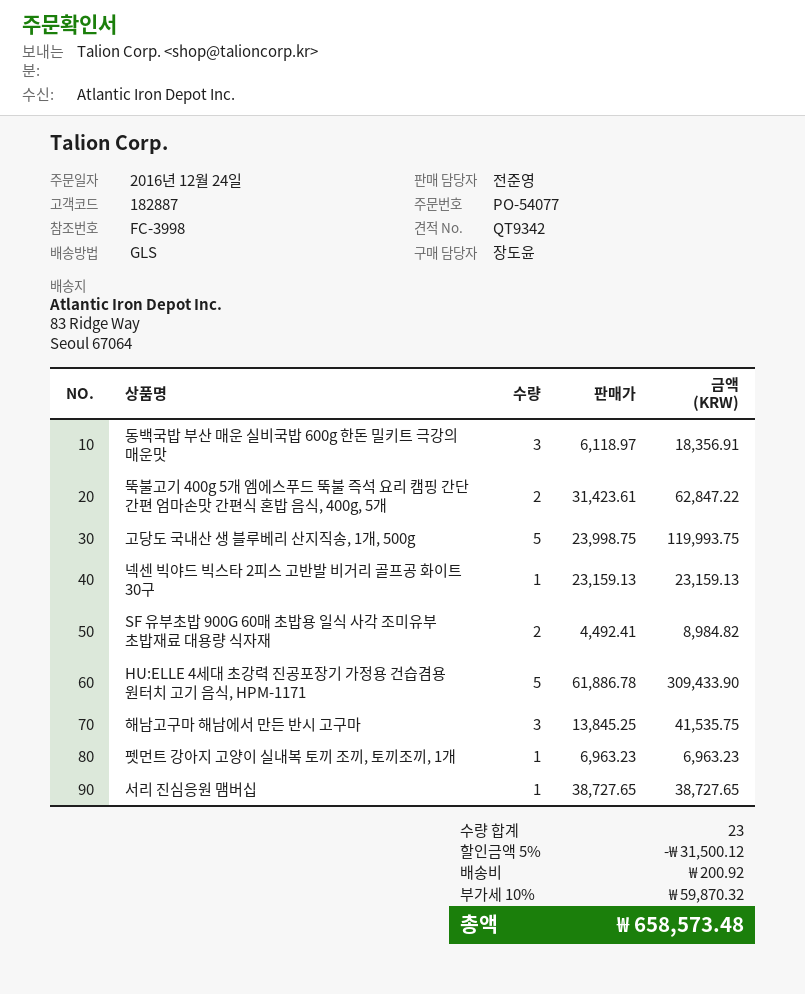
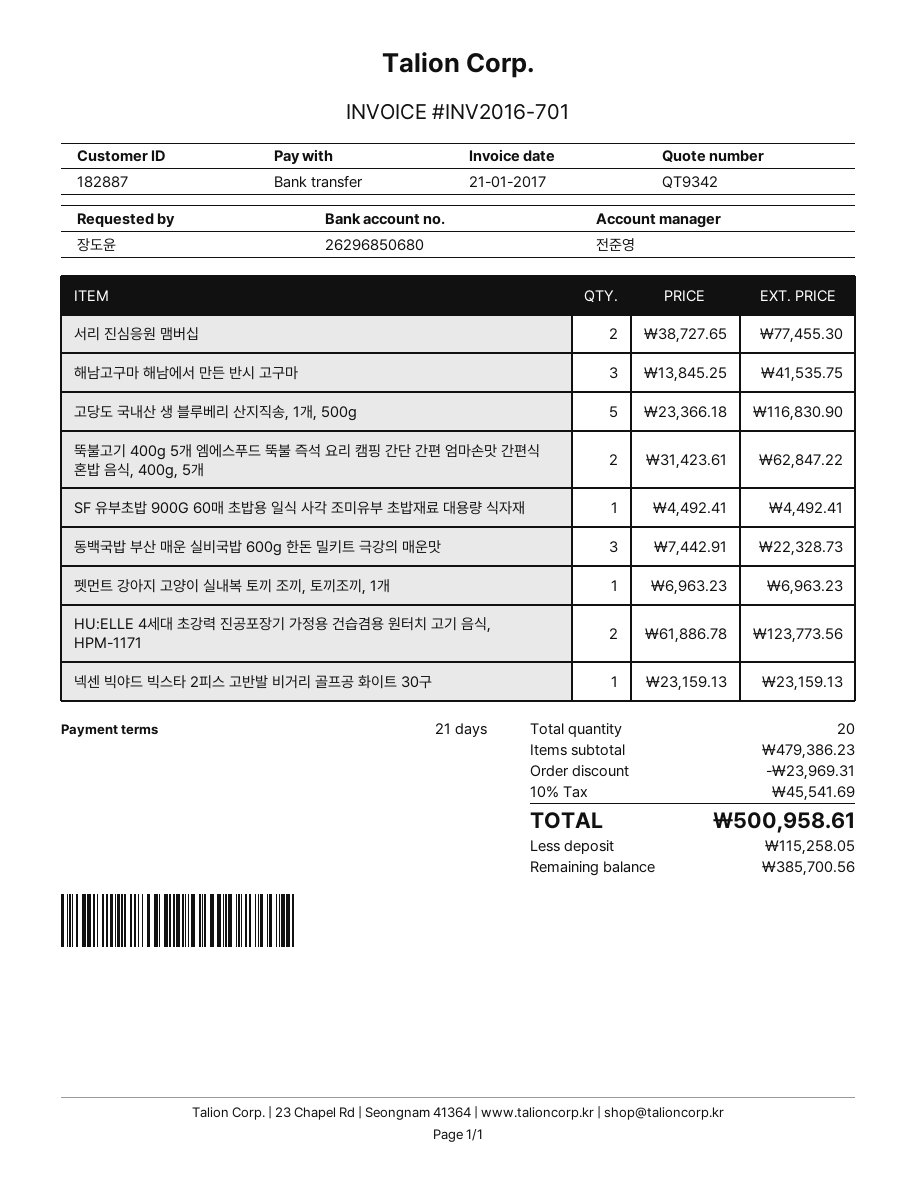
동백국밥 부산 매운 실비국밥 600g 한돈 밀키트 극강의 매운맛: 3 x 6118.97 = 18356.91 -> 3 x 7442.91 = 22328.73
고당도 국내산 생 블루베리 산지직송, 1개, 500g: 5 x 23998.75 = 119993.75 -> 5 x 23366.18 = 116830.90
SF 유부초밥 900G 60매 초밥용 일식 사각 조미유부 초밥재료 대용량 식자재: 2 x 4492.41 = 8984.82 -> 1 x 4492.41 = 4492.41
HU:ELLE 4세대 초강력 진공포장기 가정용 건습겸용 원터치 고기 음식, HPM-1171: 5 x 61886.78 = 309433.90 -> 2 x 61886.78 = 123773.56
서리 진심응원 맴버십: 1 x 38727.65 = 38727.65 -> 2 x 38727.65 = 77455.30
total quantity: 23 -> 20
discount: 31500.12 -> 23969.31
shipping: 200.92 -> none
tax: 10% = 59870.32 -> 10% = 45541.69
total: 658573.48 -> 500958.61

